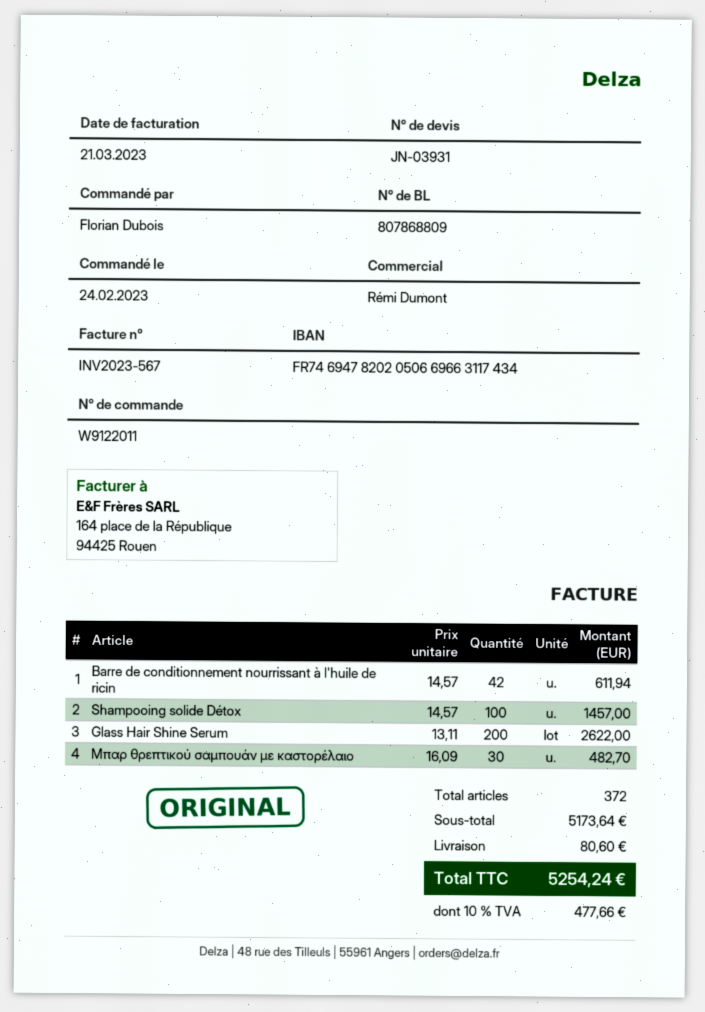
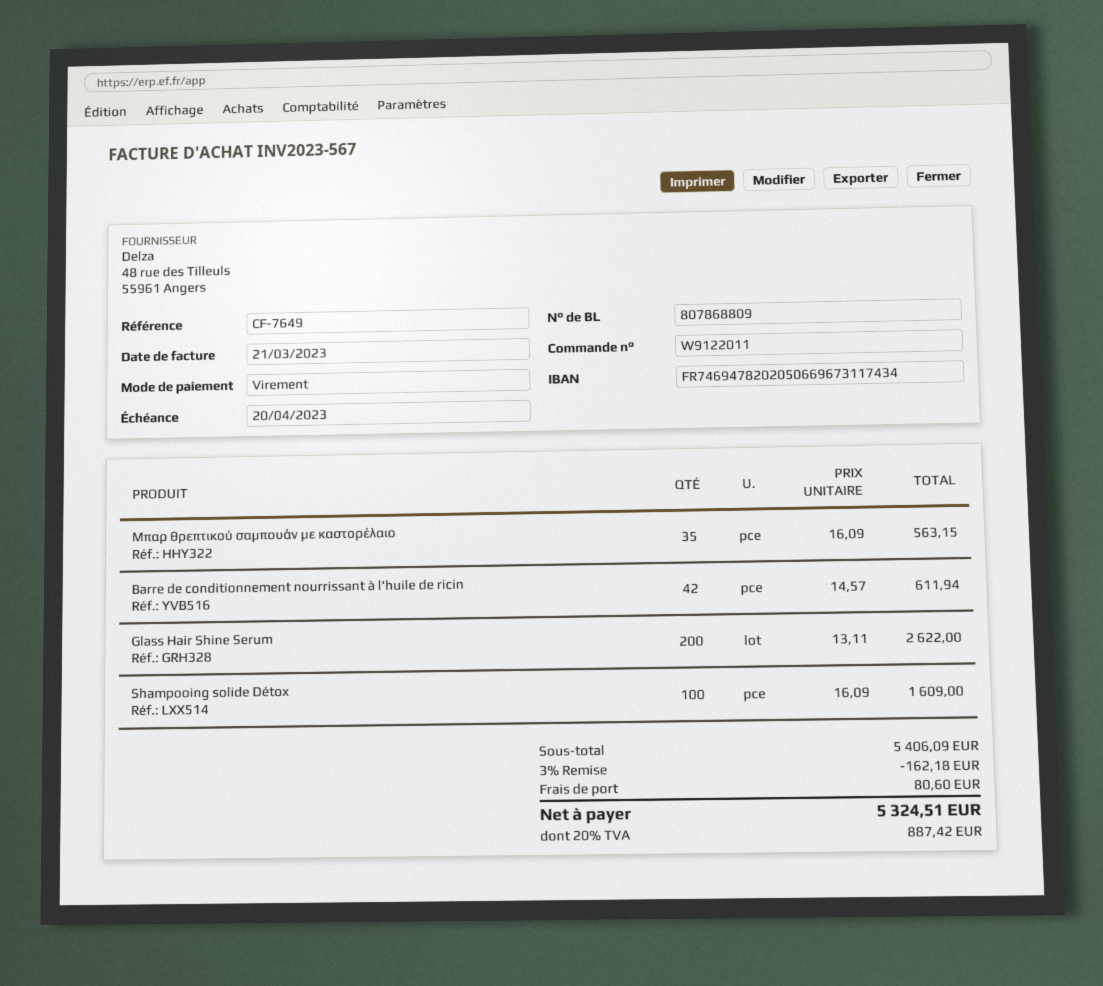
bank account: FR7469478202050669663117434 -> FR7469478202050669673117434
Shampooing solide Détox: 100 x 14.57 = 1457.00 -> 100 x 16.09 = 1609.00
Μπαρ θρεπτικού σαμπουάν με καστορέλαιο: 30 x 16.09 = 482.70 -> 35 x 16.09 = 563.15
subtotal: 5173.64 -> 5406.09
discount: none -> 3% = 162.18
tax: 10% = 477.66 -> 20% = 887.42
total: 5254.24 -> 5324.51

